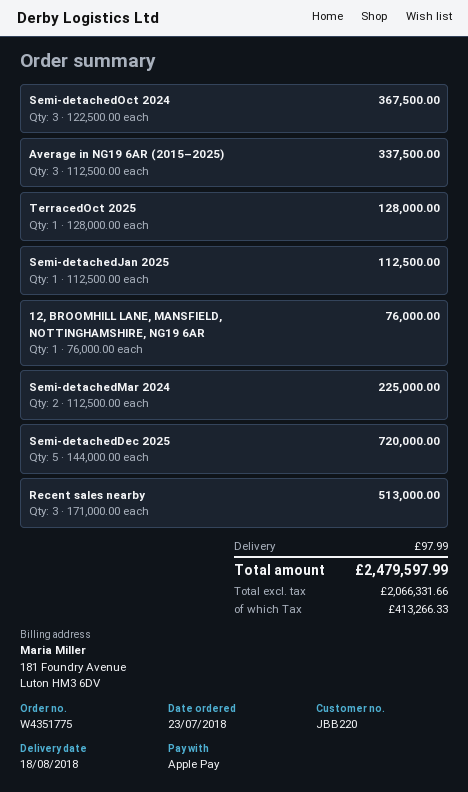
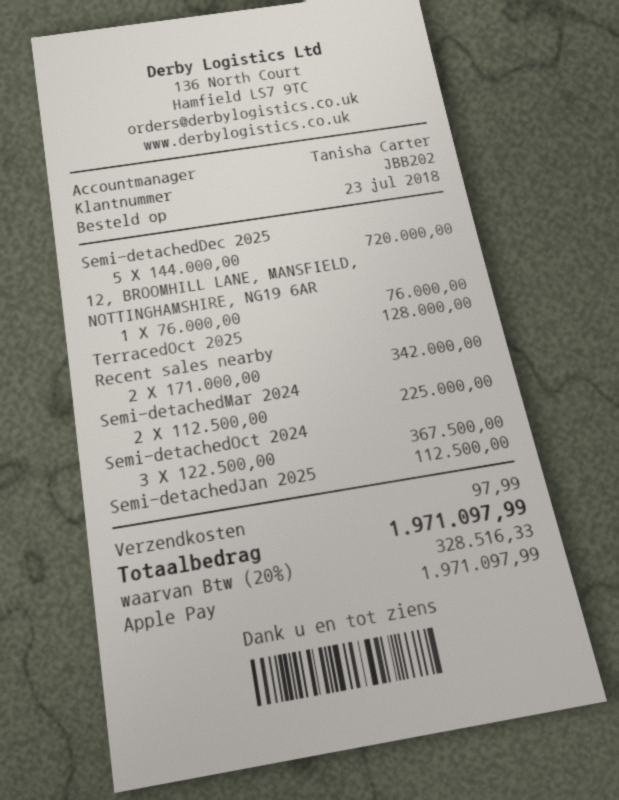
customer number: JBB220 -> JBB202
Average in NG19 6AR (2015–2025): 3 x 112500.00 = 337500.00 -> none
Recent sales nearby: 3 x 171000.00 = 513000.00 -> 2 x 171000.00 = 342000.00
tax: 413266.33 -> 328516.33
total: 2479597.99 -> 1971097.99

